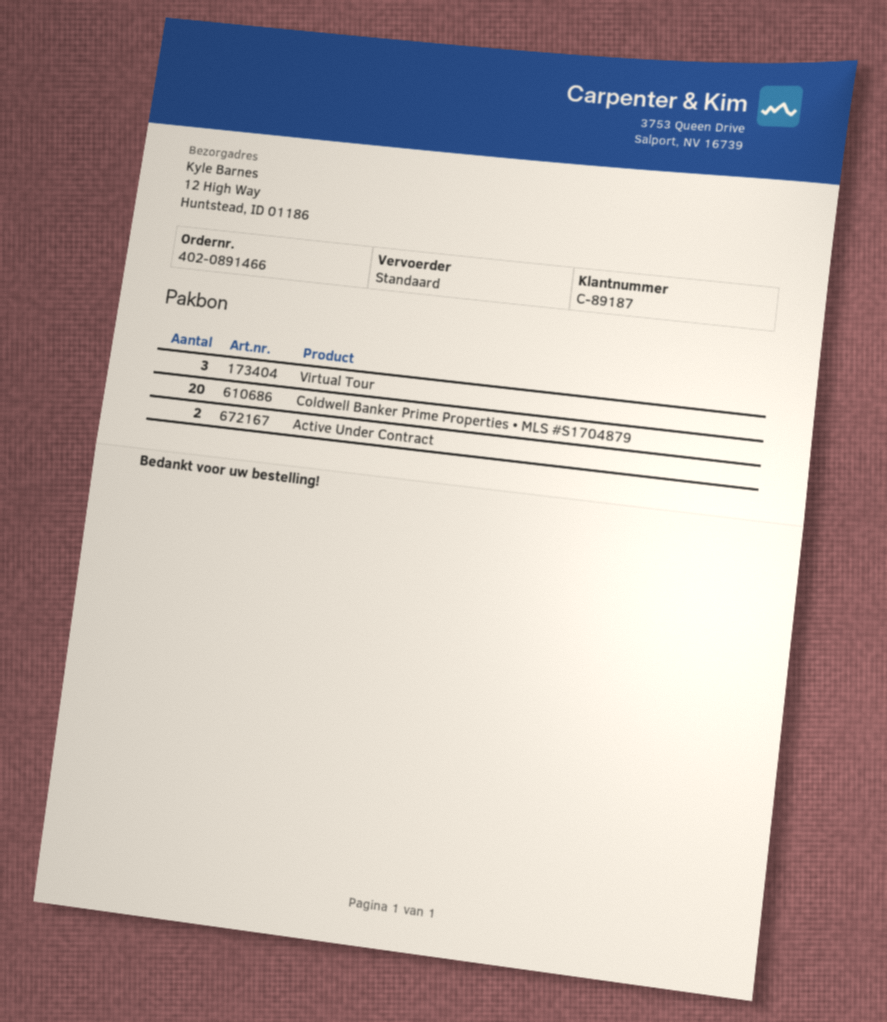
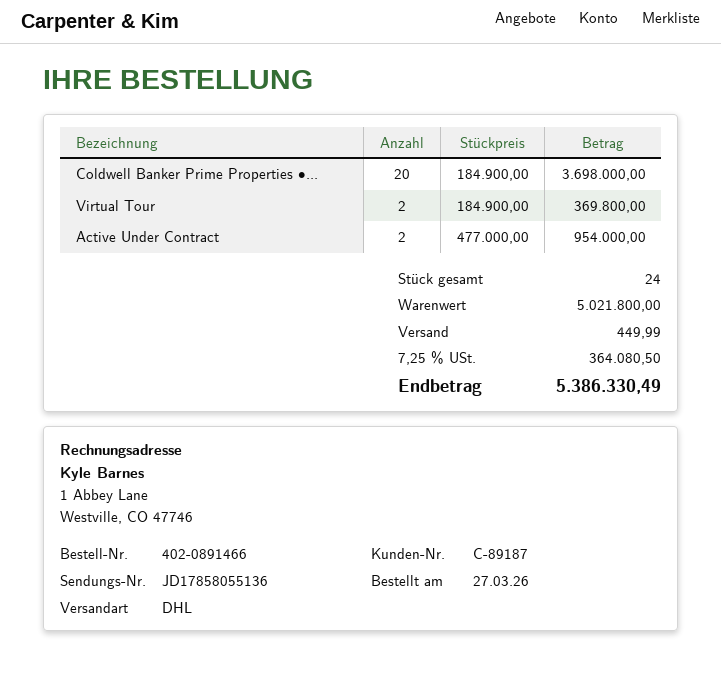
shipping method: standard -> DHL
Virtual Tour: 3 -> 2

